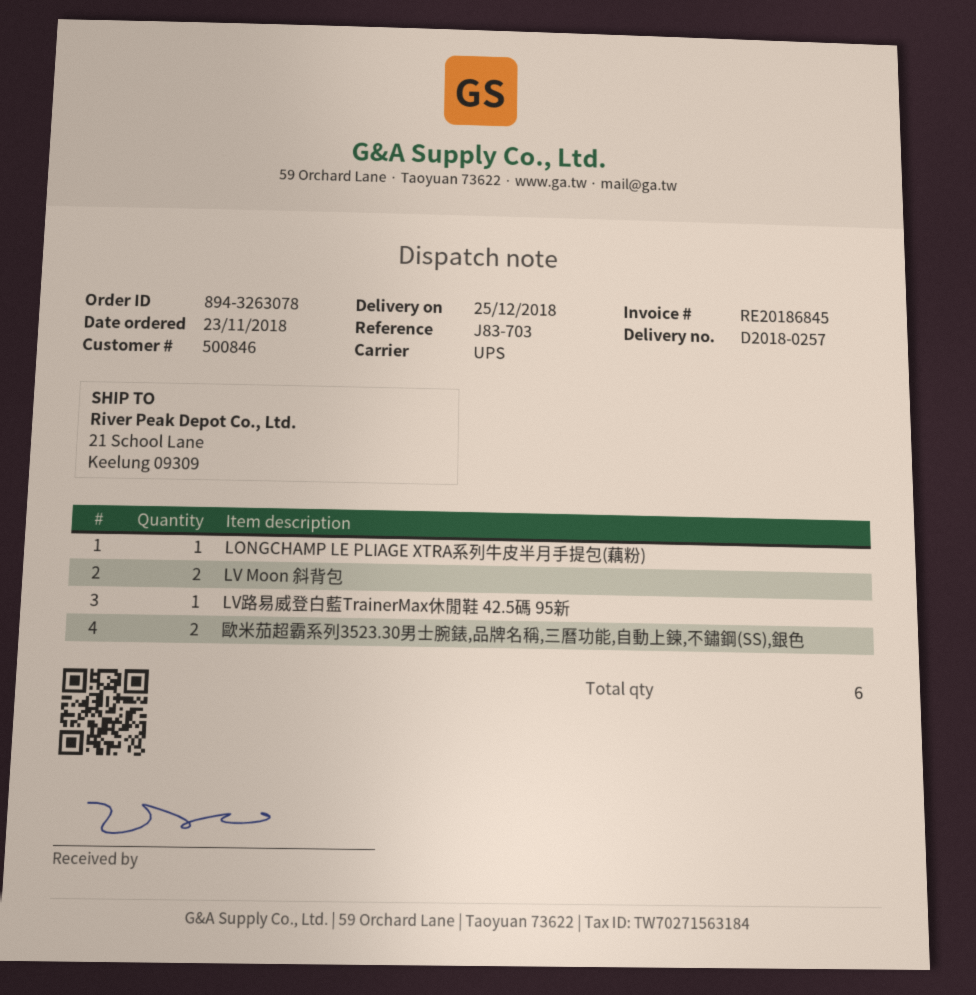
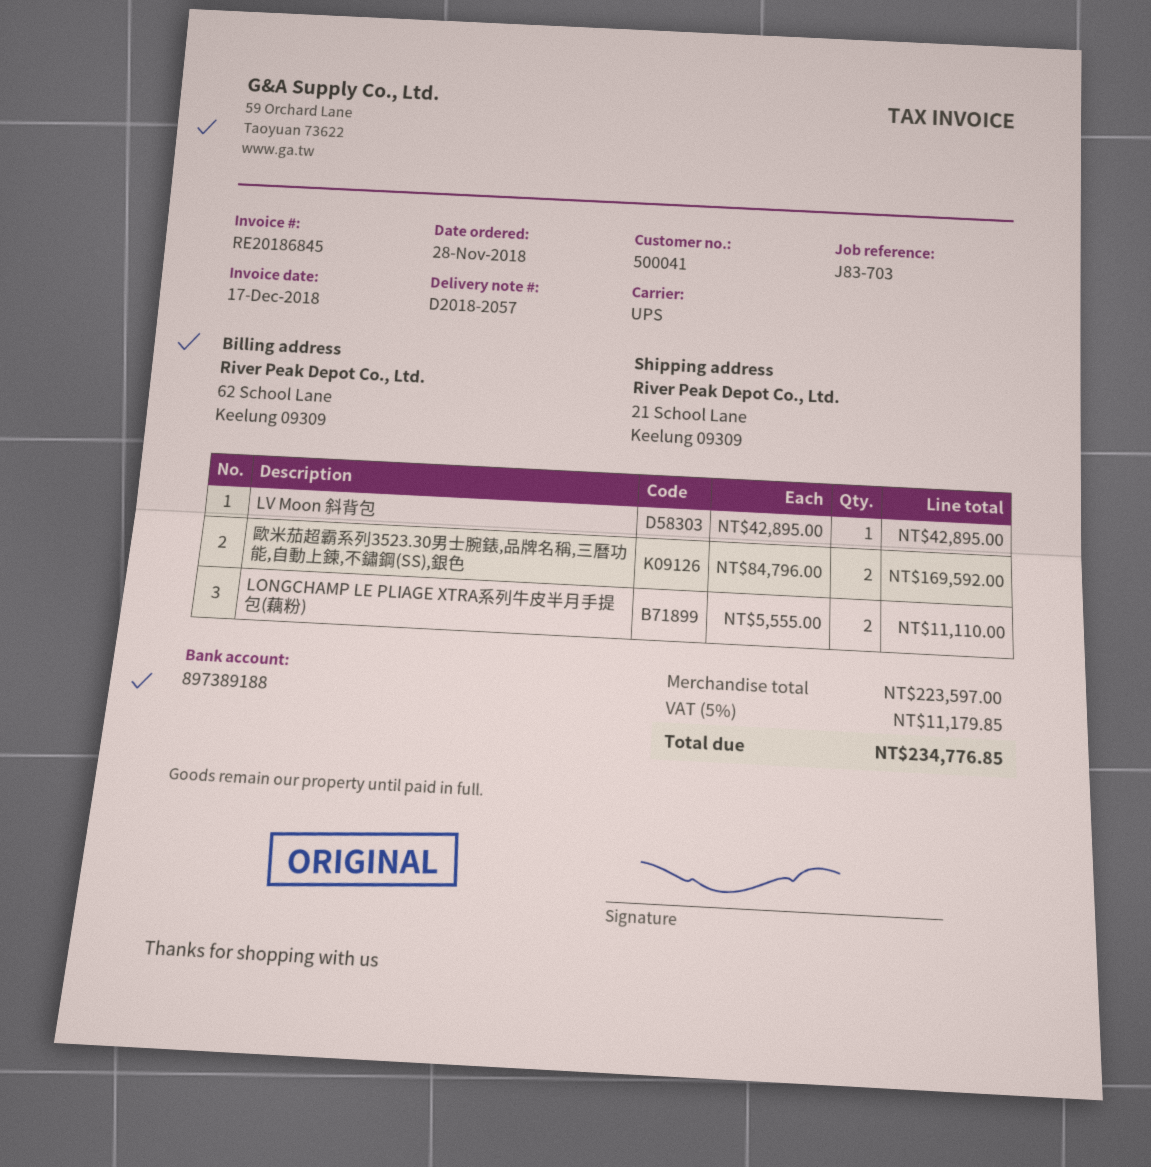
order date: 2018-11-23 -> 2018-11-28
delivery note number: D2018-0257 -> D2018-2057
customer number: 500846 -> 500041
LONGCHAMP LE PLIAGE XTRA系列牛皮半月手提包(藕粉): 1 -> 2
LV Moon 斜背包: 2 -> 1
LV路易威登白藍TrainerMax休閒鞋 42.5碼 95新: 1 -> none

